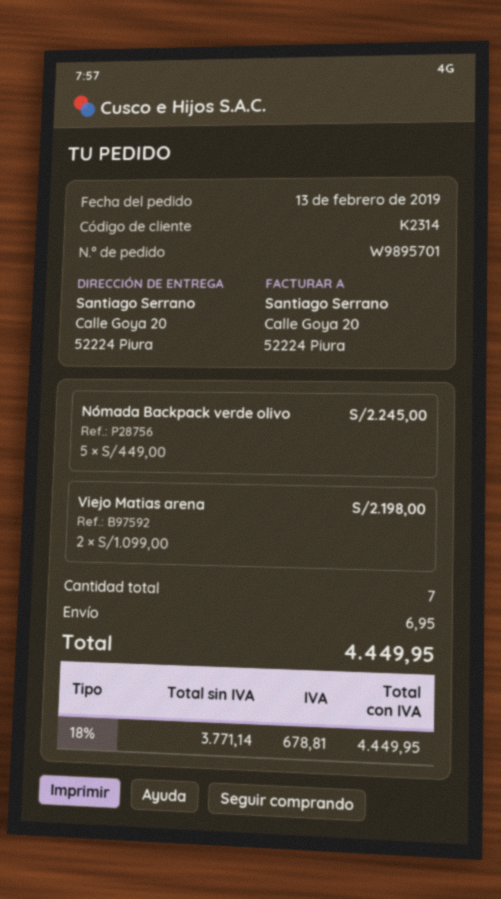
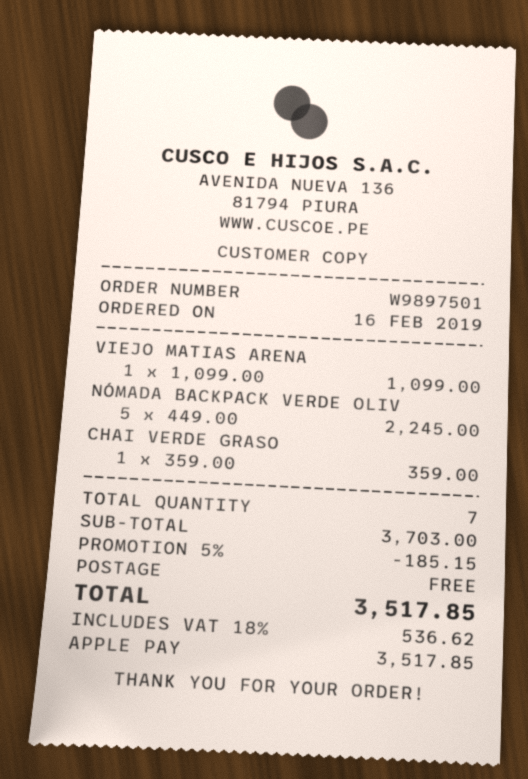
order number: W9895701 -> W9897501
order date: 2019-02-13 -> 2019-02-16
Viejo Matias arena: 2 x 1099.00 = 2198.00 -> 1 x 1099.00 = 1099.00
CHAI VERDE GRASO: none -> 1 x 359.00 = 359.00
discount: none -> 5% = 185.15
shipping: 6.95 -> 0.00
tax: 18% = 678.81 -> 18% = 536.62
total: 4449.95 -> 3517.85

